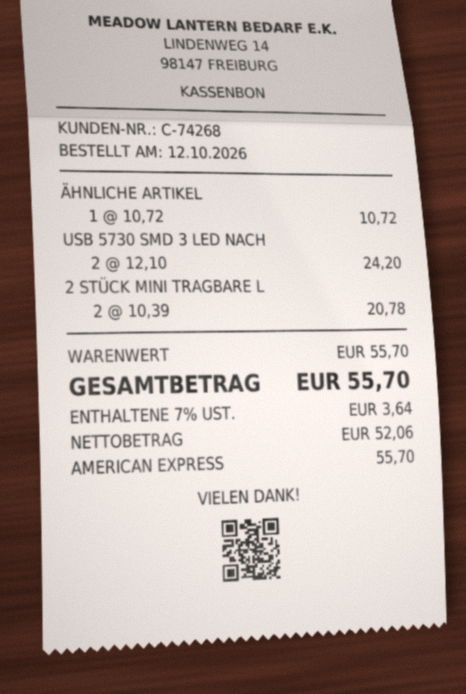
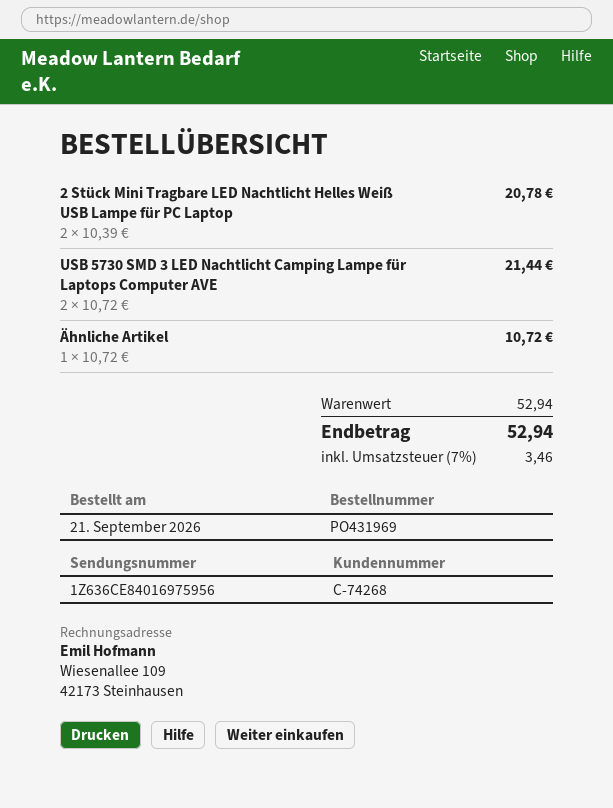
order date: 2026-10-12 -> 2026-09-21
USB 5730 SMD 3 LED NACH: 2 x 12.10 = 24.20 -> 2 x 10.72 = 21.44
subtotal: 55.70 -> 52.94
tax: 7% = 3.64 -> 7% = 3.46
total: 55.70 -> 52.94

